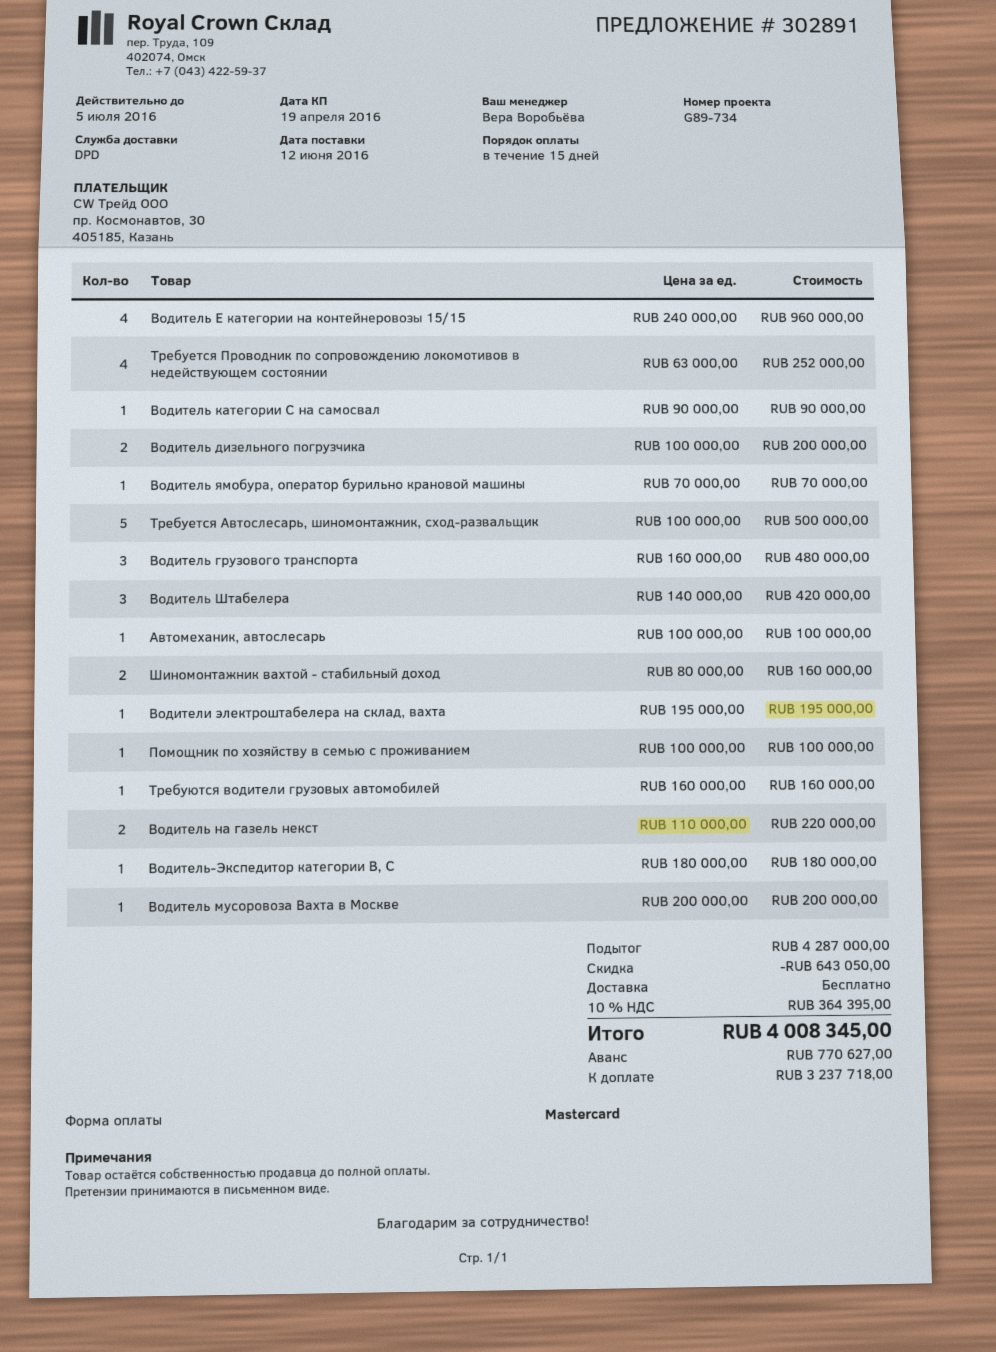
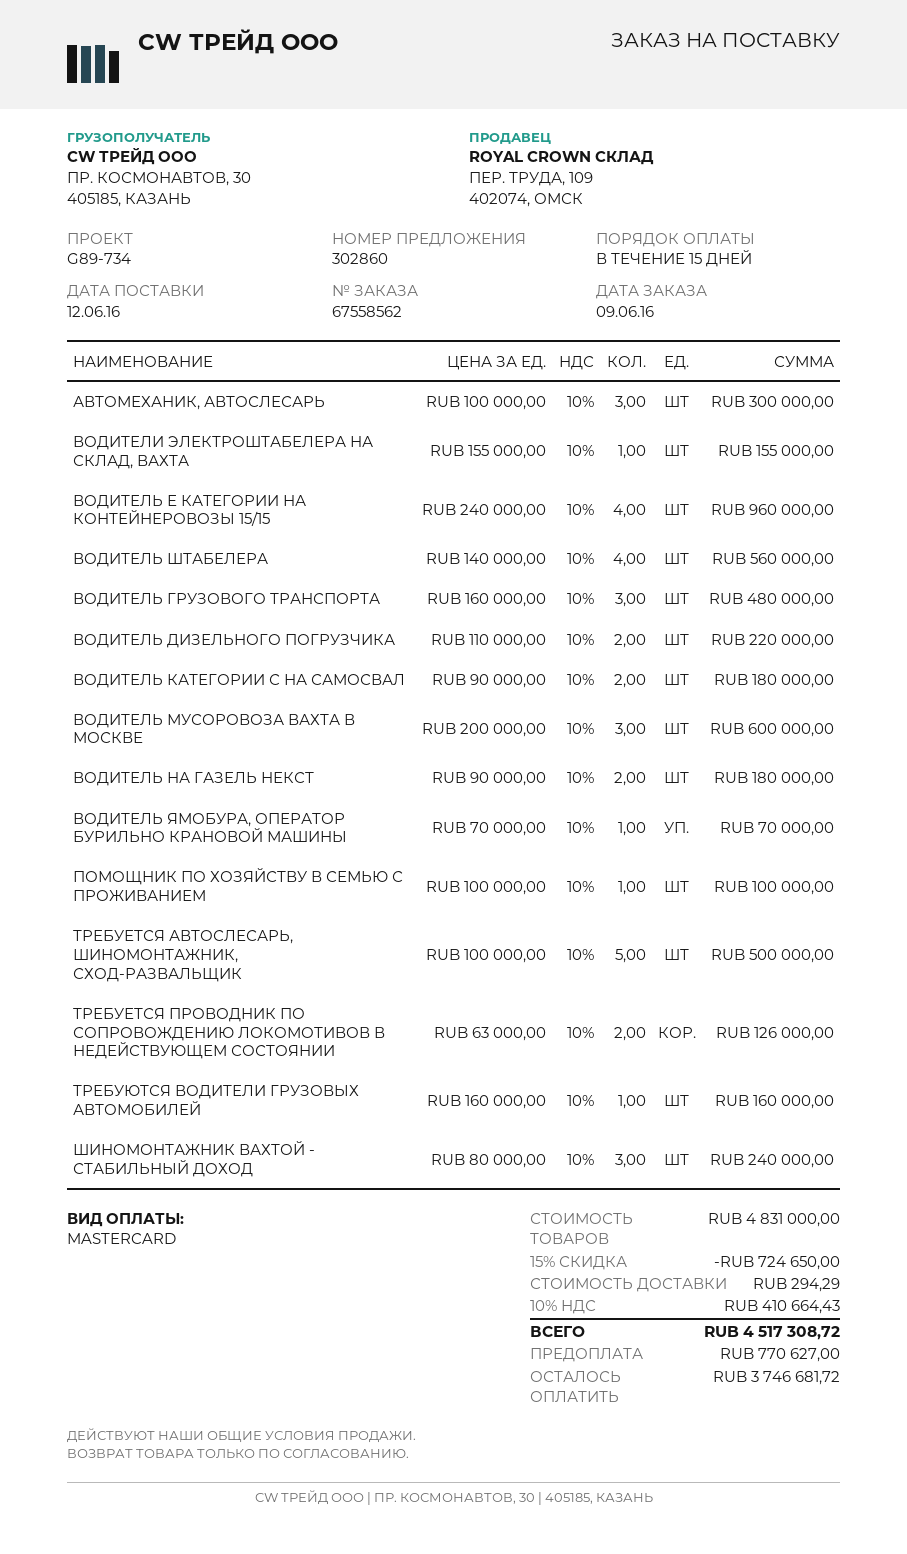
quote number: 302891 -> 302860
Требуется Проводник по сопровождению локомотивов в недействующем состоянии: 4 x 63000.00 = 252000.00 -> 2 x 63000.00 = 126000.00
Водитель категории С на самосвал: 1 x 90000.00 = 90000.00 -> 2 x 90000.00 = 180000.00
Водитель дизельного погрузчика: 2 x 100000.00 = 200000.00 -> 2 x 110000.00 = 220000.00
Водитель Штабелера: 3 x 140000.00 = 420000.00 -> 4 x 140000.00 = 560000.00
Автомеханик, автослесарь: 1 x 100000.00 = 100000.00 -> 3 x 100000.00 = 300000.00
Шиномонтажник вахтой - стабильный доход: 2 x 80000.00 = 160000.00 -> 3 x 80000.00 = 240000.00
Водители электроштабелера на склад, вахта: 1 x 195000.00 = 195000.00 -> 1 x 155000.00 = 155000.00
Водитель на газель некст: 2 x 110000.00 = 220000.00 -> 2 x 90000.00 = 180000.00
Водитель-Экспедитор категории В, С: 1 x 180000.00 = 180000.00 -> none
Водитель мусоровоза Вахта в Москве: 1 x 200000.00 = 200000.00 -> 3 x 200000.00 = 600000.00
subtotal: 4287000.00 -> 4831000.00
discount: 643050.00 -> 724650.00
shipping: 0.00 -> 294.29
tax: 10% = 364395.00 -> 10% = 410664.43
total: 4008345.00 -> 4517308.72
balance: 3237718.00 -> 3746681.72

